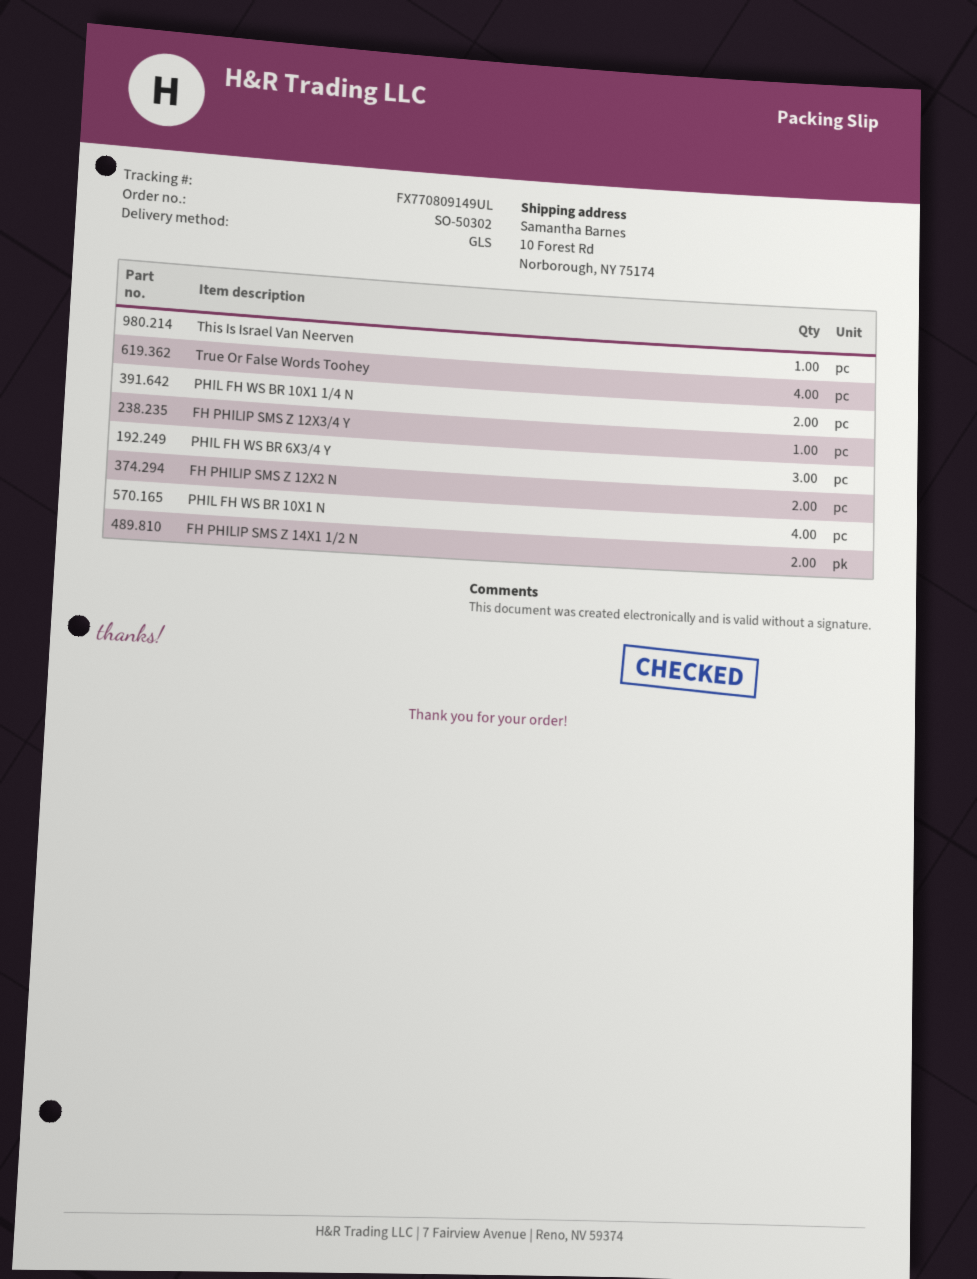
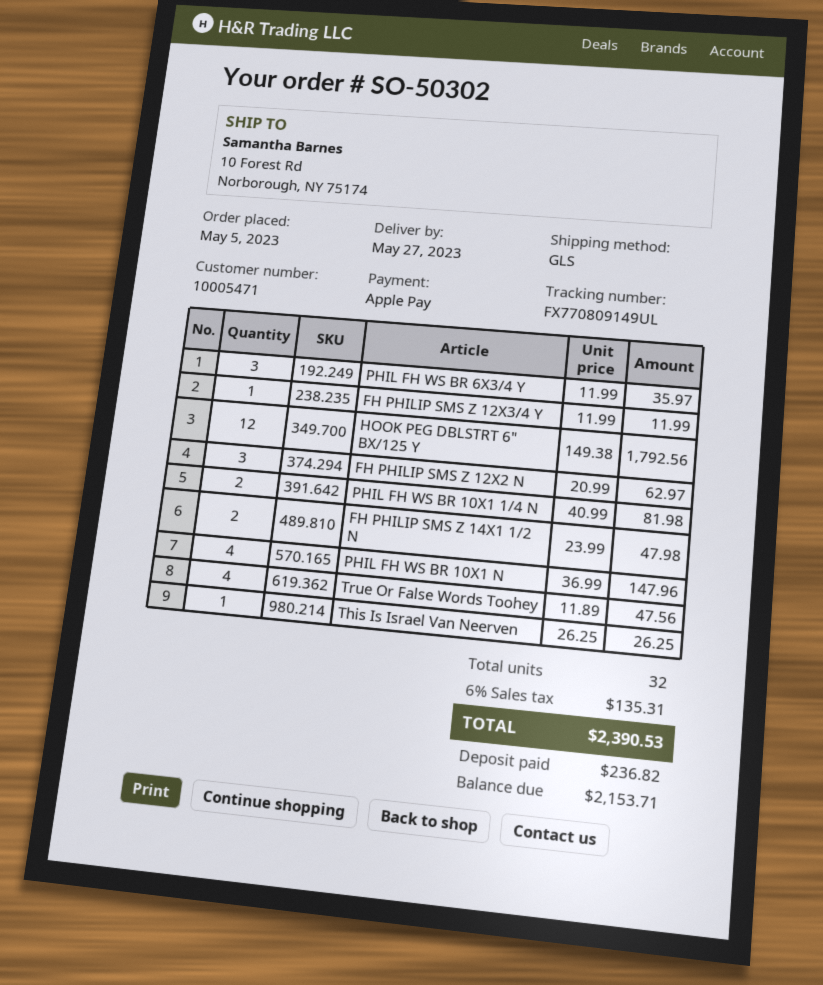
FH PHILIP SMS Z 12X2 N: 2 -> 3
HOOK PEG DBLSTRT 6" BX/125 Y: none -> 12

